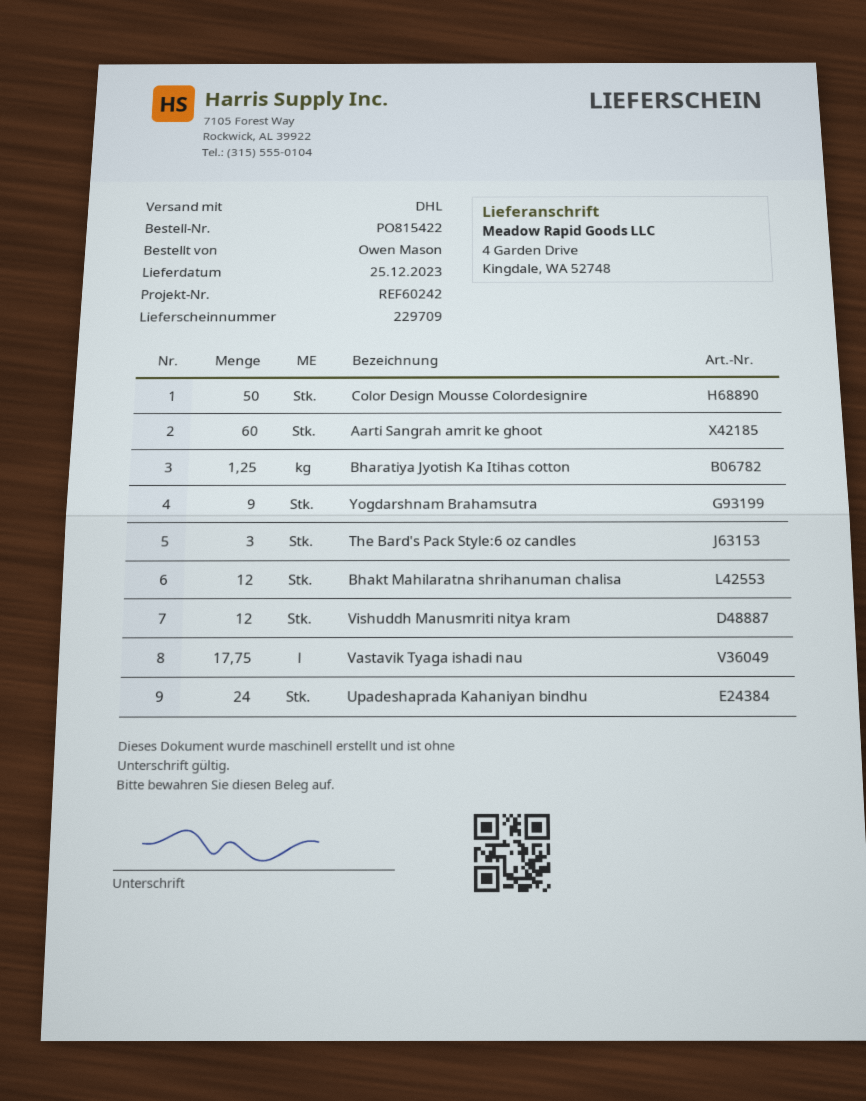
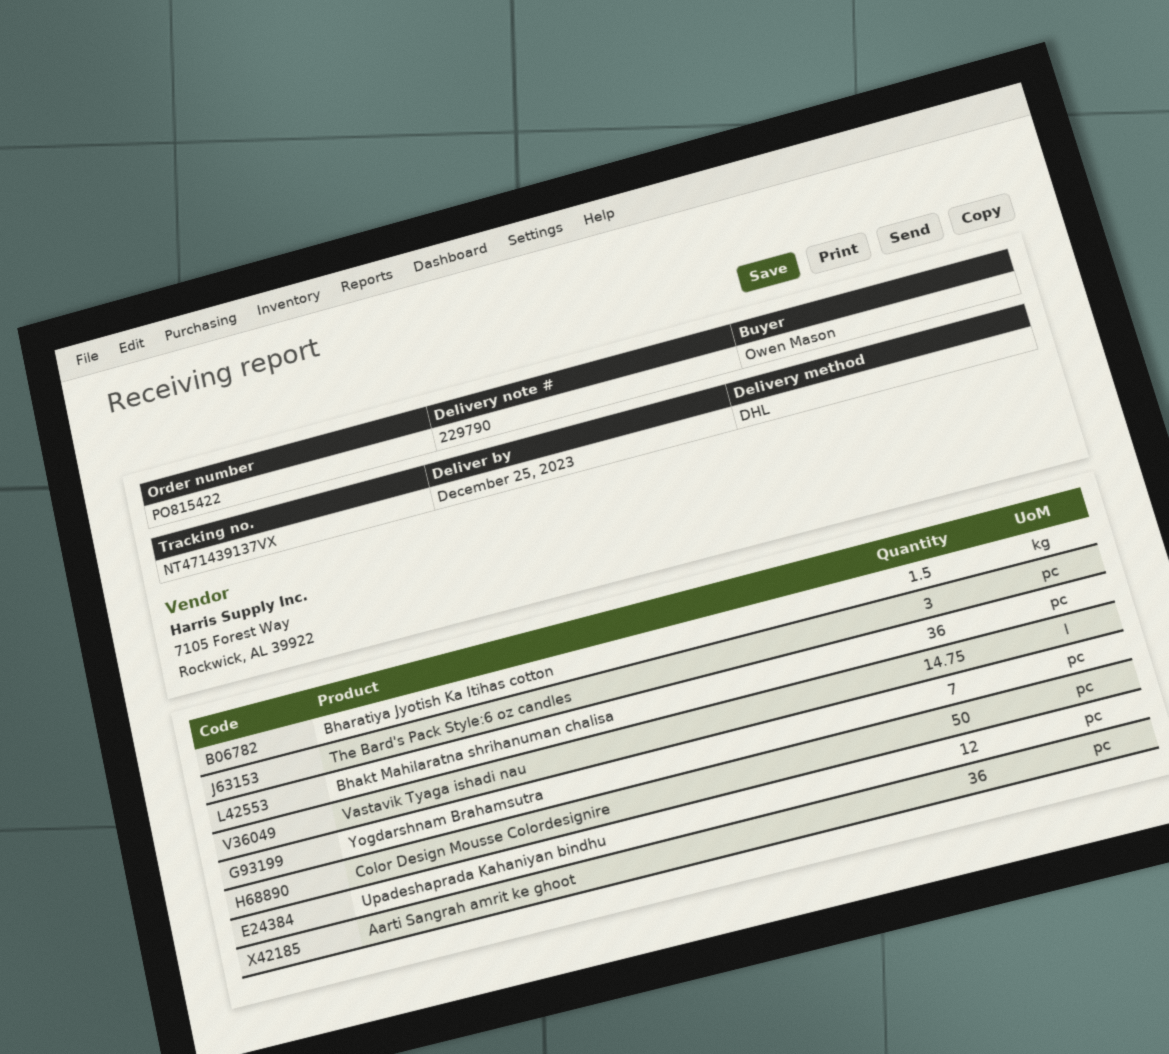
delivery note number: 229709 -> 229790
Aarti Sangrah amrit ke ghoot: 60 -> 36
Bharatiya Jyotish Ka Itihas cotton: 1.25 -> 1.5
Yogdarshnam Brahamsutra: 9 -> 7
Bhakt Mahilaratna shrihanuman chalisa: 12 -> 36
Vishuddh Manusmriti nitya kram: 12 -> none
Vastavik Tyaga ishadi nau: 17.75 -> 14.75
Upadeshaprada Kahaniyan bindhu: 24 -> 12

